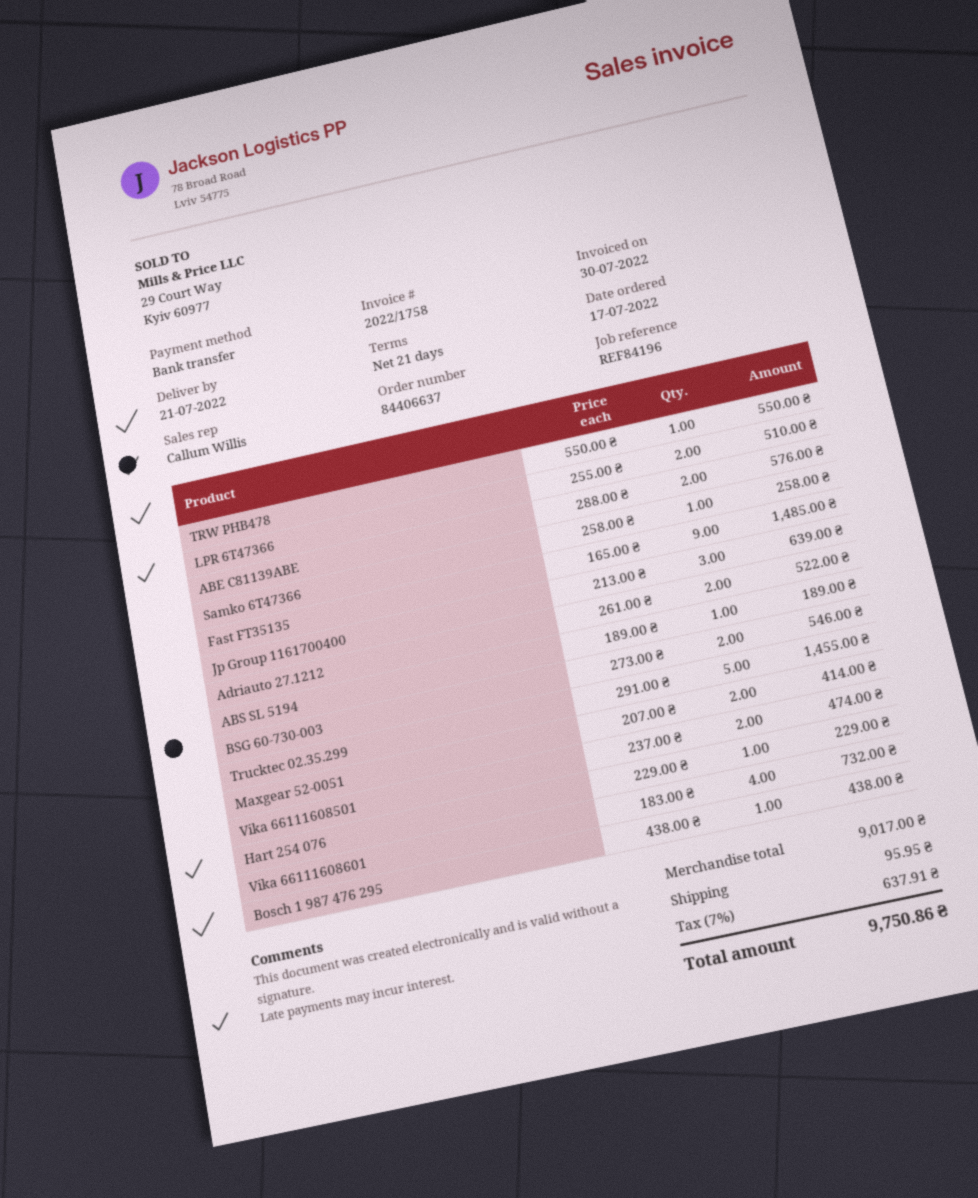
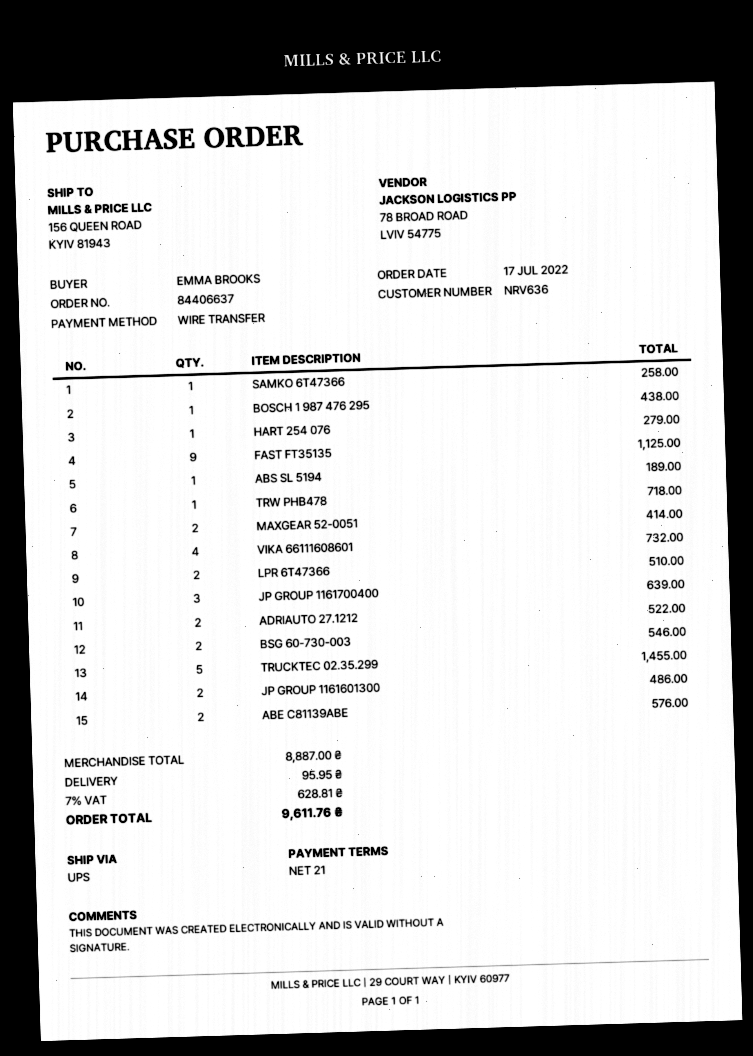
TRW PHB478: 1 for 550.00 -> 1 for 718.00
Fast FT35135: 9 for 1485.00 -> 9 for 1125.00
Vika 66111608501: 2 for 474.00 -> none
Hart 254 076: 1 for 229.00 -> 1 for 279.00
JP GROUP 1161601300: none -> 2 for 486.00
subtotal: 9017.00 -> 8887.00
tax: 7% = 637.91 -> 7% = 628.81
total: 9750.86 -> 9611.76

